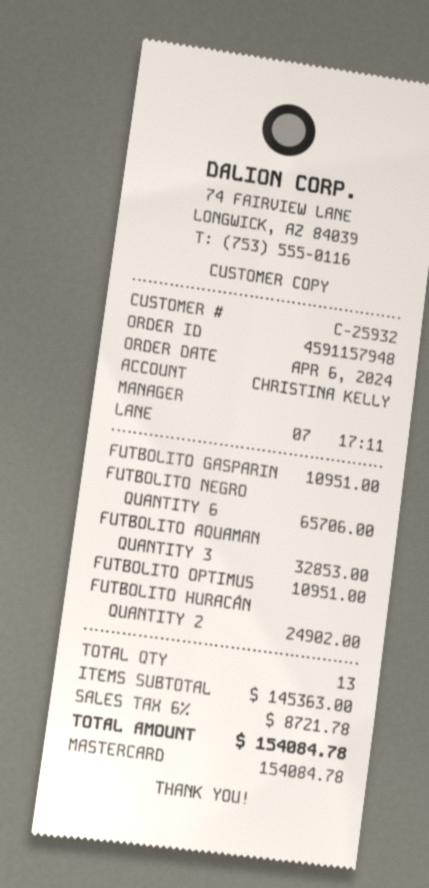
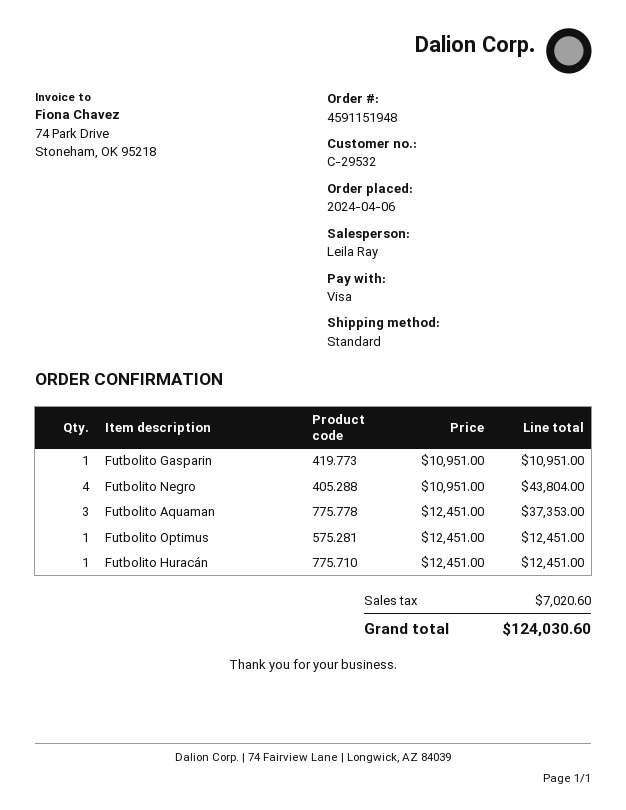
order number: 4591157948 -> 4591151948
customer number: C-25932 -> C-29532
sales rep: CHRISTINA KELLY -> Leila Ray
payment method: Mastercard -> Visa
FUTBOLITO NEGRO: 6 for 65706.00 -> 4 for 43804.00
FUTBOLITO AQUAMAN: 3 for 32853.00 -> 3 for 37353.00
FUTBOLITO OPTIMUS: 1 for 10951.00 -> 1 for 12451.00
FUTBOLITO HURACÁN: 2 for 24902.00 -> 1 for 12451.00
tax: 8721.78 -> 7020.60
total: 154084.78 -> 124030.60

